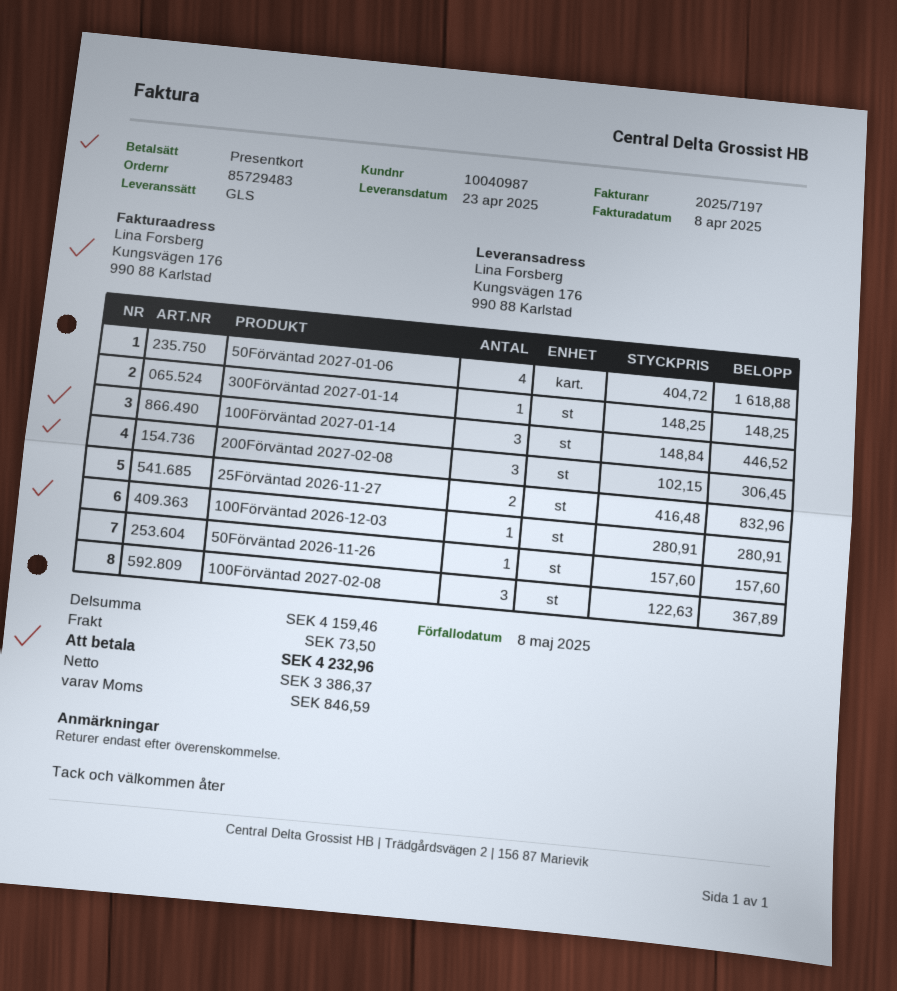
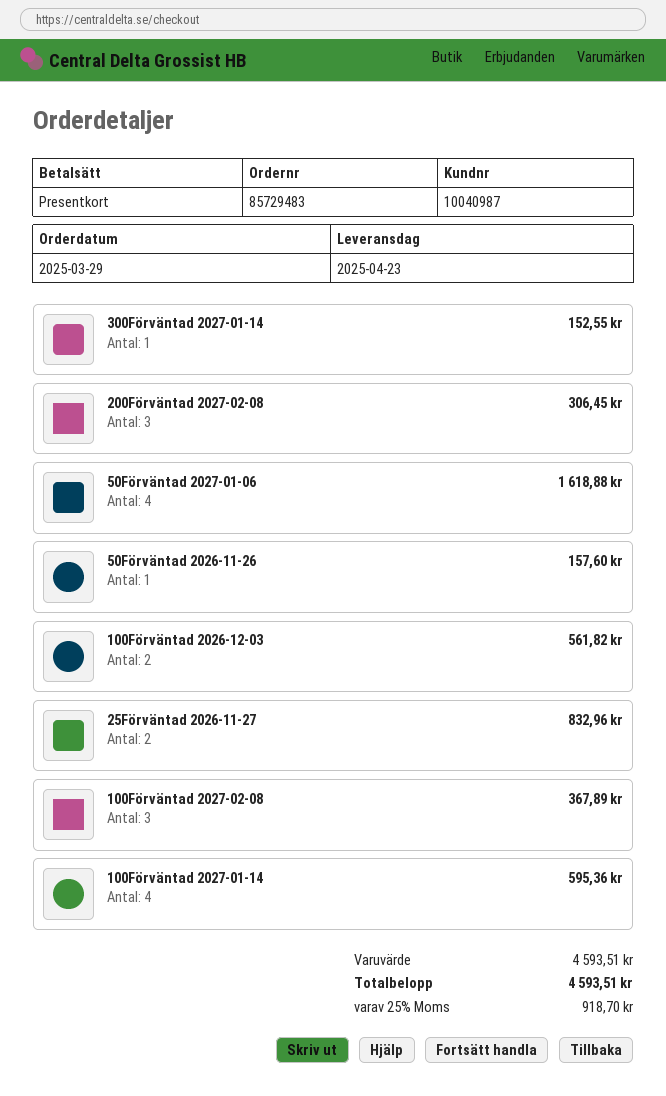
300Förväntad 2027-01-14: 1 for 148.25 -> 1 for 152.55
100Förväntad 2027-01-14: 3 for 446.52 -> 4 for 595.36
100Förväntad 2026-12-03: 1 for 280.91 -> 2 for 561.82
subtotal: 4159.46 -> 4593.51
shipping: 73.50 -> none
tax: 846.59 -> 918.70
total: 4232.96 -> 4593.51

